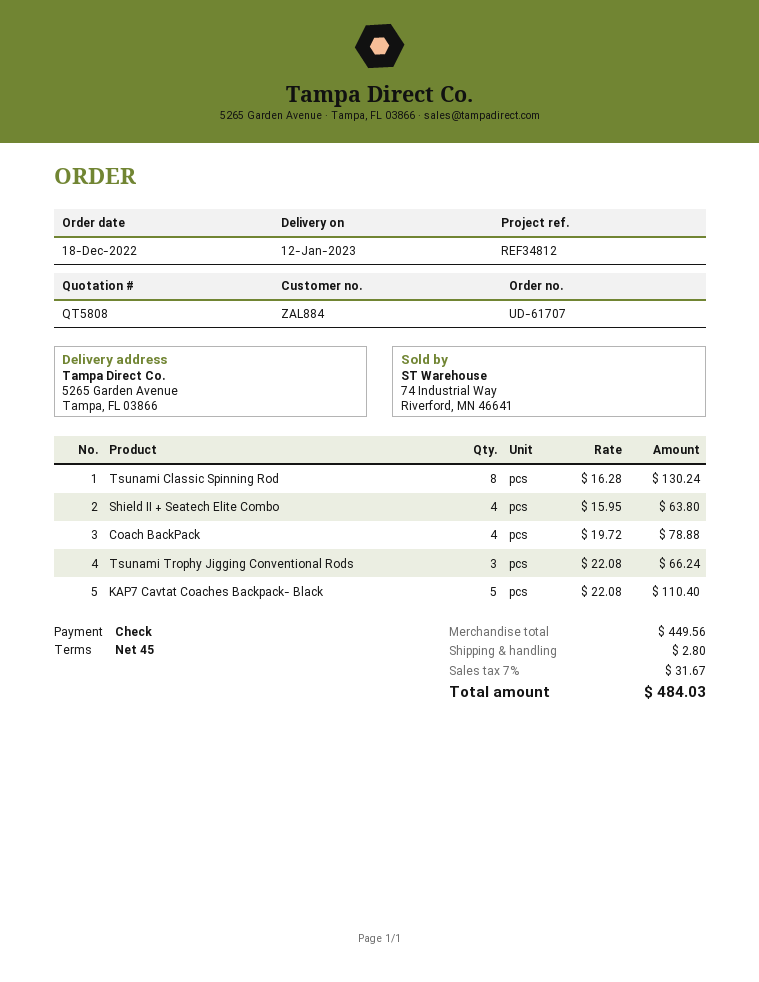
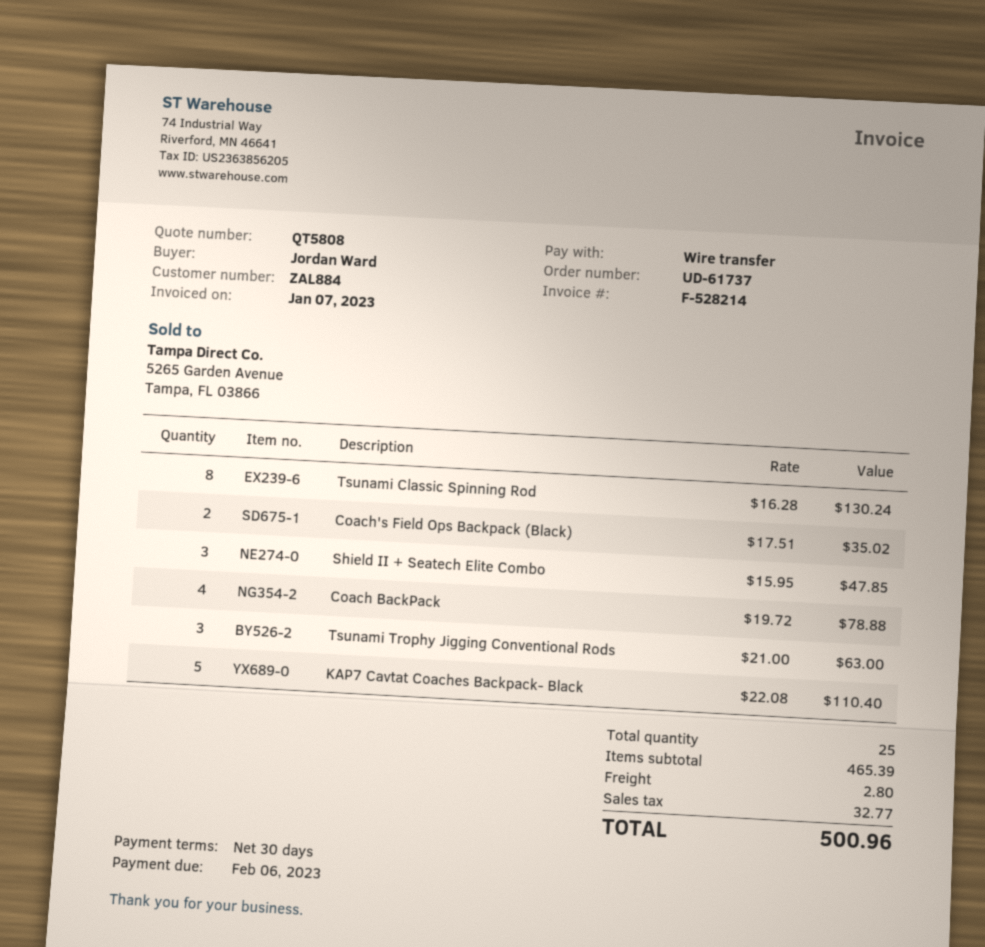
order number: UD-61707 -> UD-61737
payment terms: 45 days -> 30 days
payment method: cheque -> bank transfer
Shield II + Seatech Elite Combo: 4 x 15.95 = 63.80 -> 3 x 15.95 = 47.85
Tsunami Trophy Jigging Conventional Rods: 3 x 22.08 = 66.24 -> 3 x 21.00 = 63.00
Coach's Field Ops Backpack (Black): none -> 2 x 17.51 = 35.02
subtotal: 449.56 -> 465.39
tax: 31.67 -> 32.77
total: 484.03 -> 500.96

